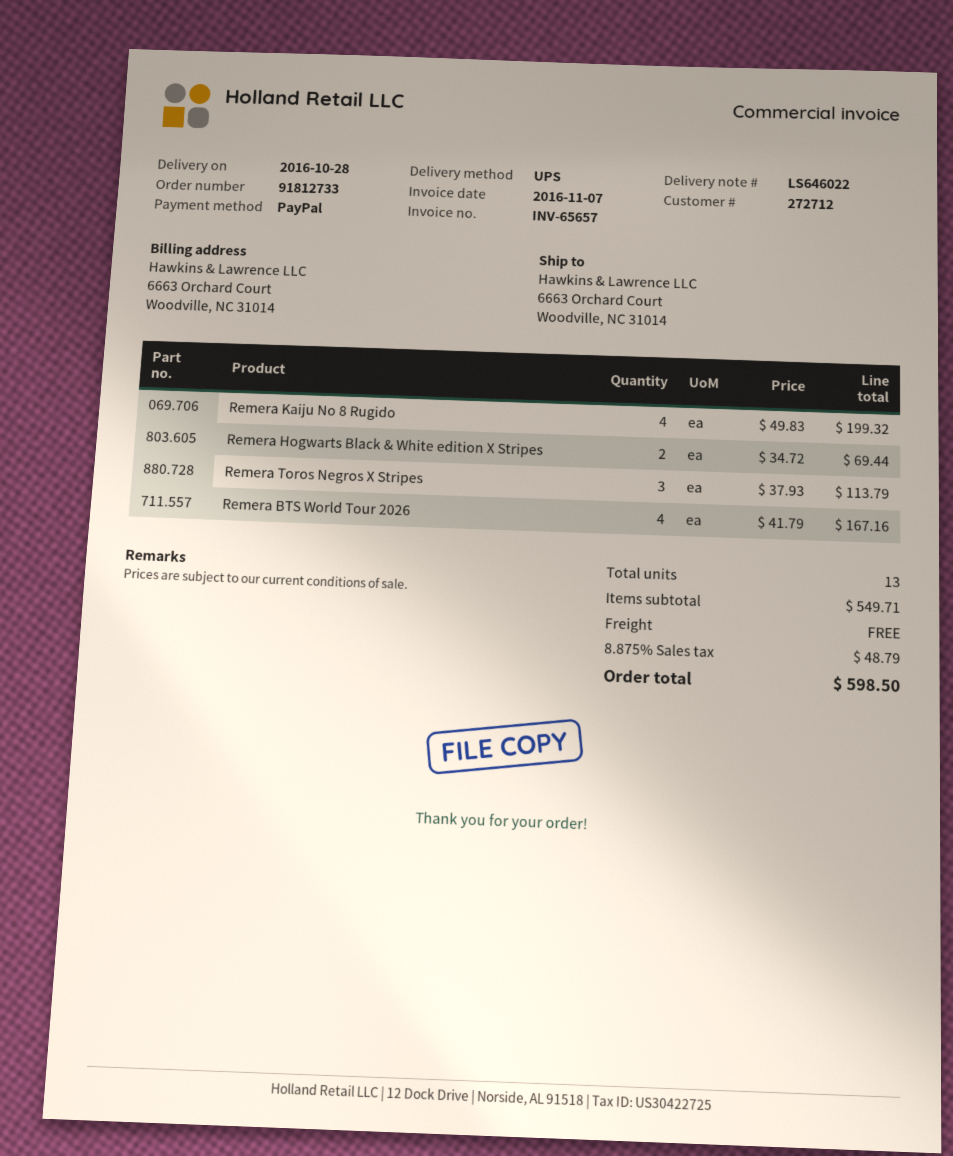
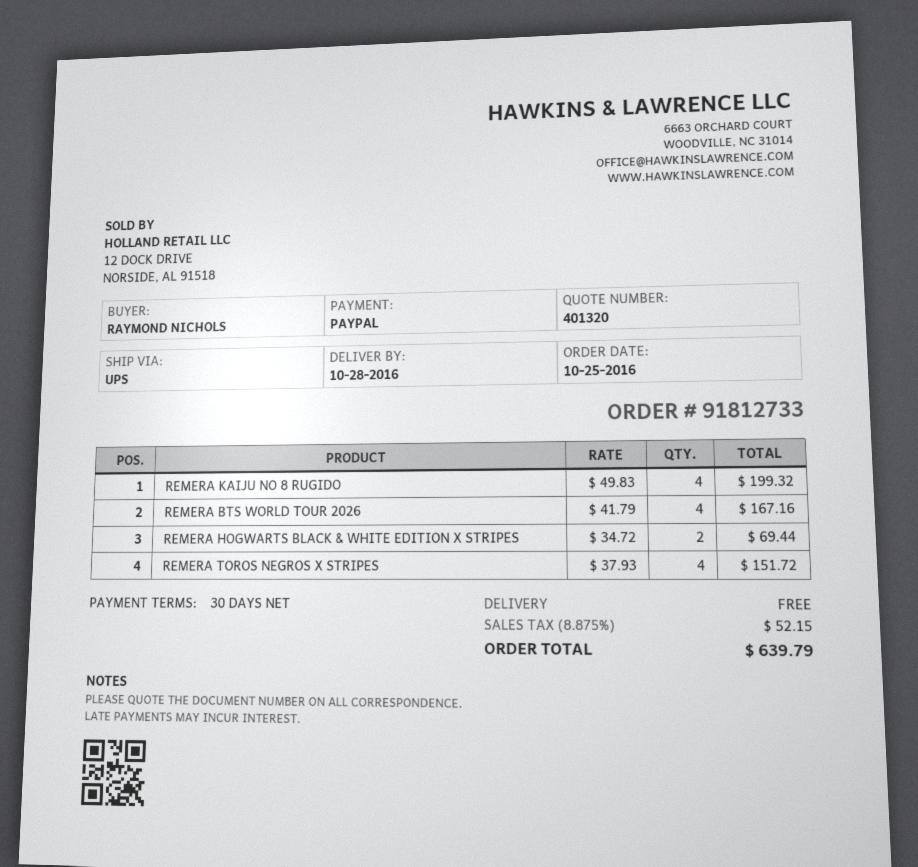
Remera Toros Negros X Stripes: 3 x 37.93 = 113.79 -> 4 x 37.93 = 151.72
tax: 8.875% = 48.79 -> 8.875% = 52.15
total: 598.50 -> 639.79

